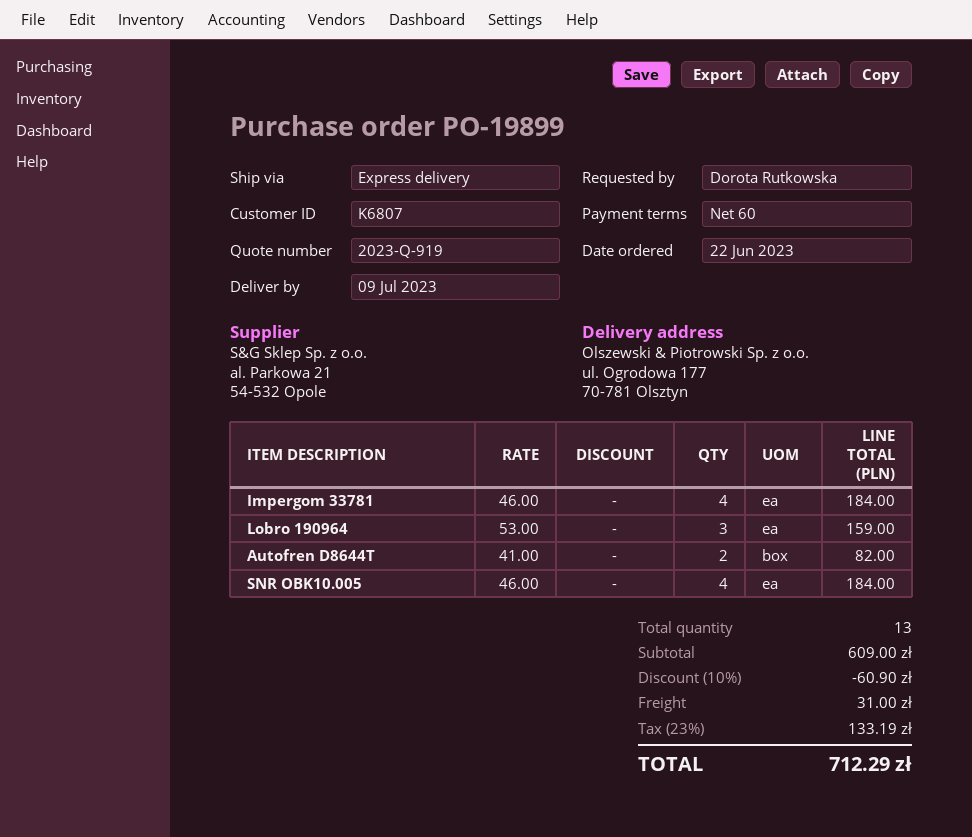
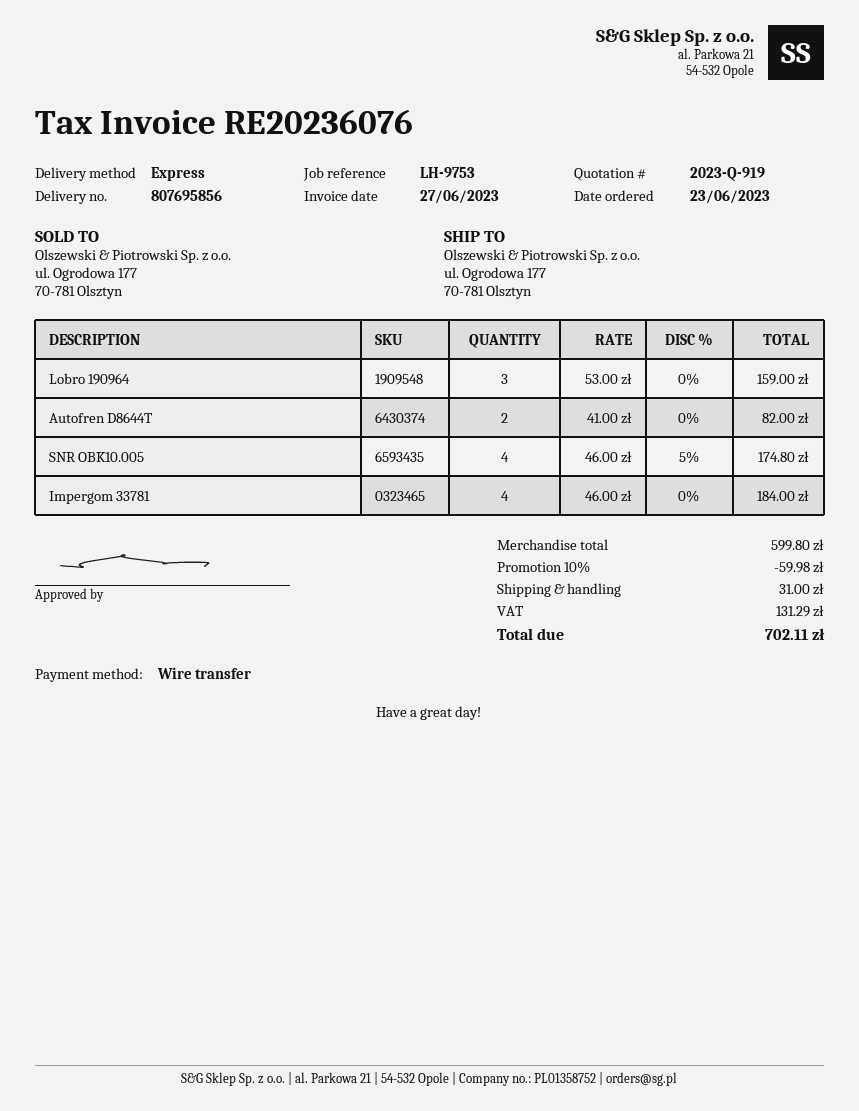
order date: 2023-06-22 -> 2023-06-23
SNR OBK10.005: 4 x 46.00 = 184.00 -> 4 x 46.00 - 5% = 174.80
subtotal: 609.00 -> 599.80
discount: 10% = 60.90 -> 10% = 59.98
tax: 133.19 -> 131.29
total: 712.29 -> 702.11

